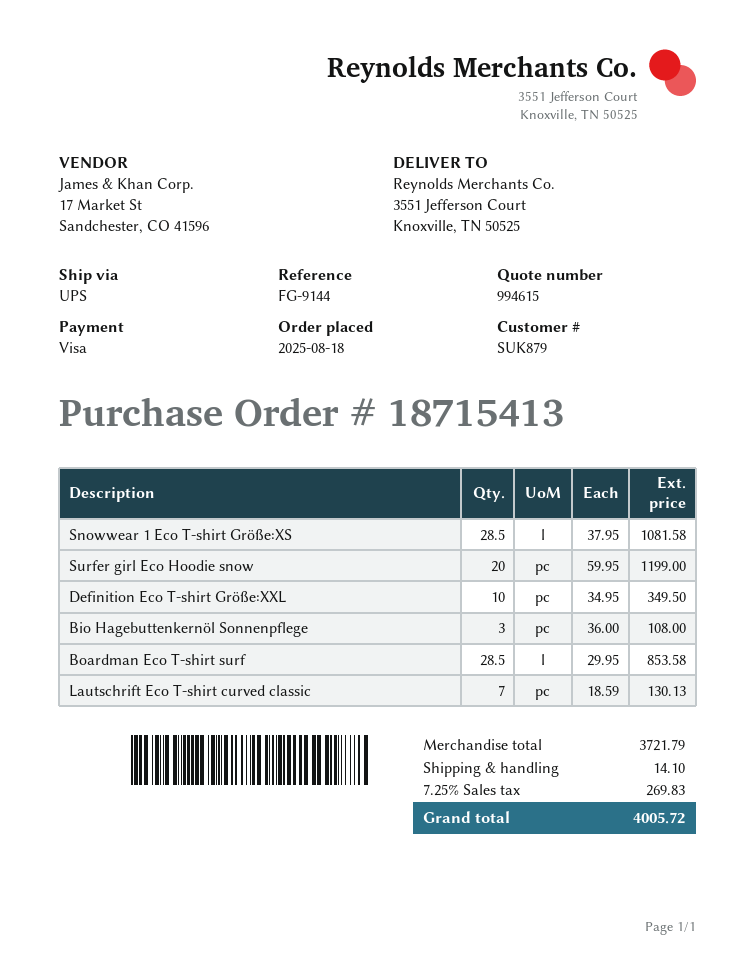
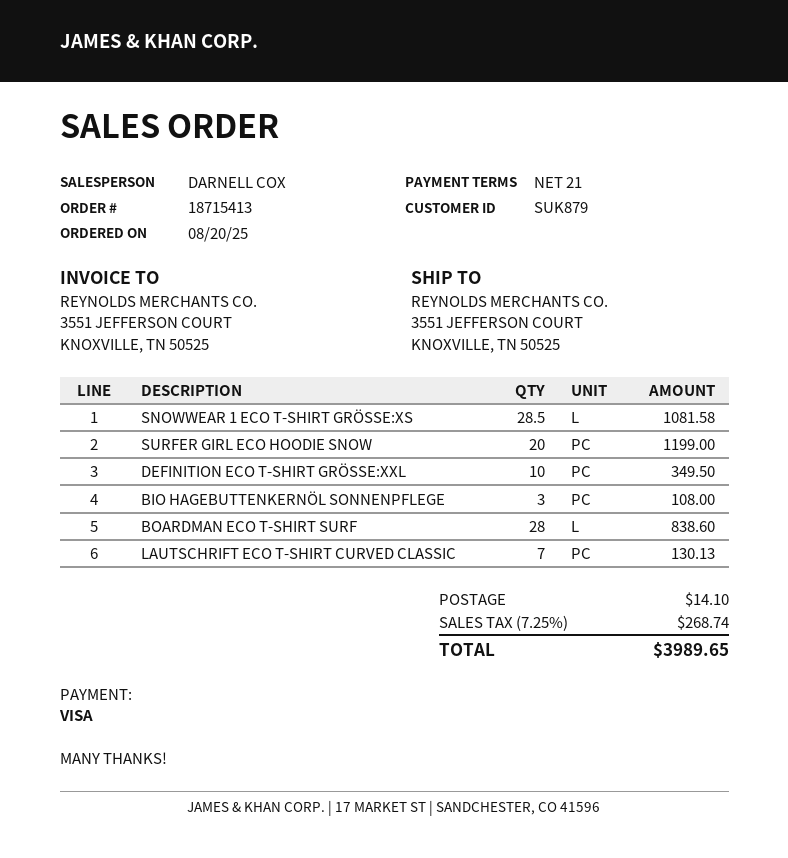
order date: 2025-08-18 -> 2025-08-20
Boardman Eco T-shirt surf: 28.5 for 853.58 -> 28 for 838.60
tax: 7.25% = 269.83 -> 7.25% = 268.74
total: 4005.72 -> 3989.65

